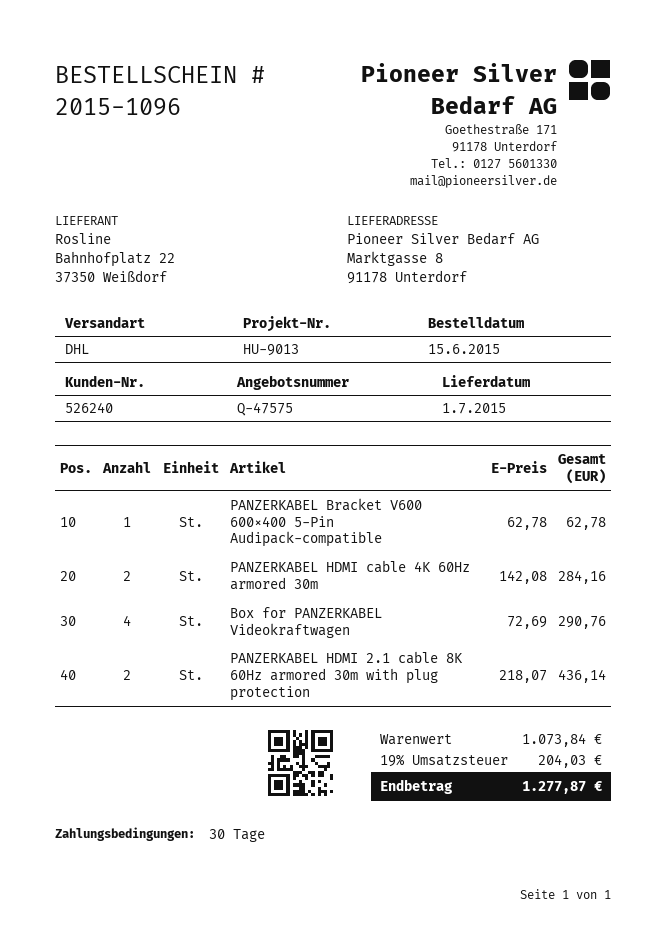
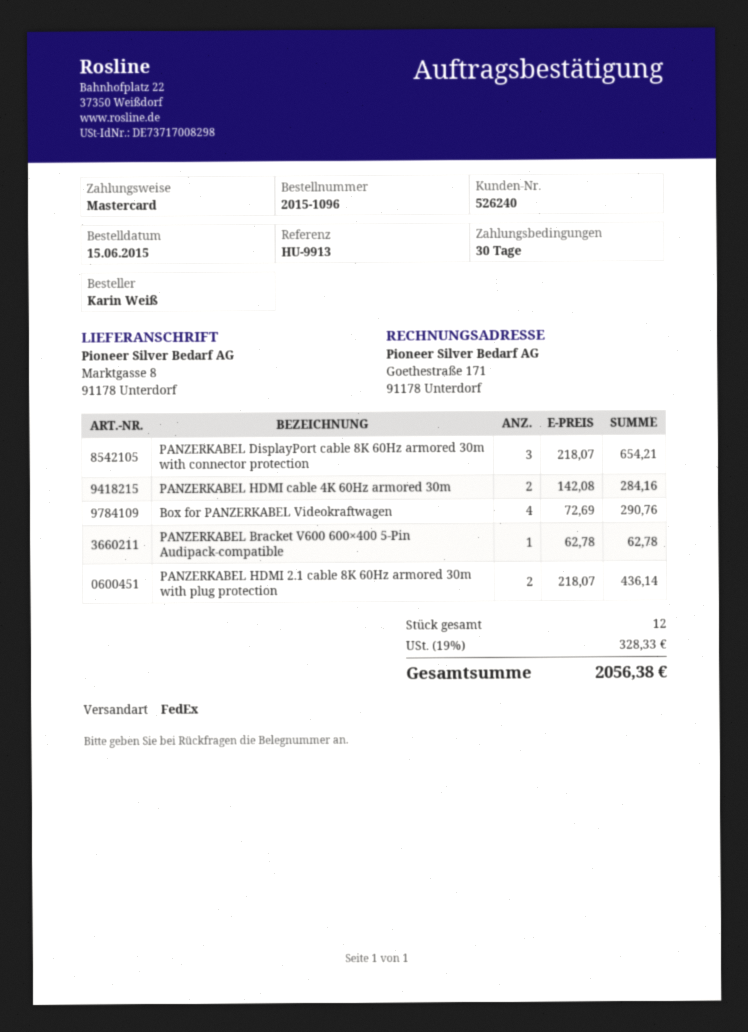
reference: HU-9013 -> HU-9913
shipping method: DHL -> FedEx
PANZERKABEL DisplayPort cable 8K 60Hz armored 30m with connector protection: none -> 3 x 218.07 = 654.21
tax: 19% = 204.03 -> 19% = 328.33
total: 1277.87 -> 2056.38

